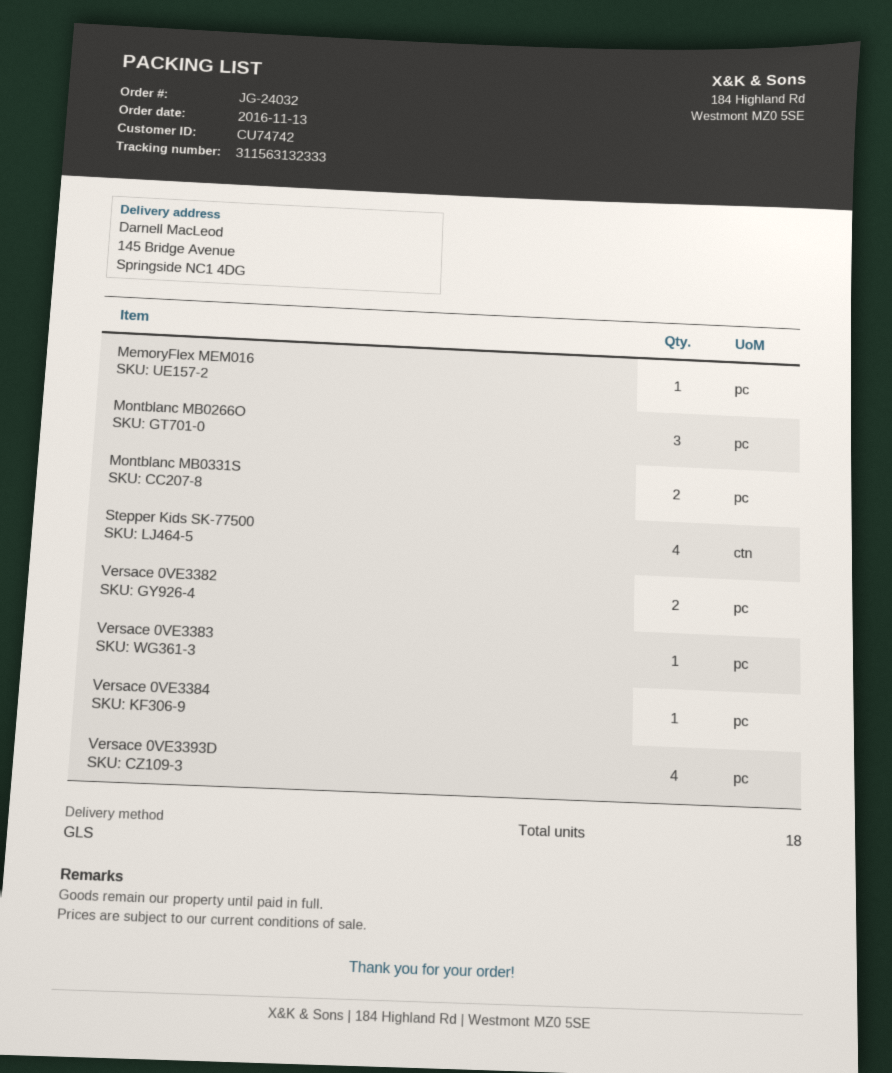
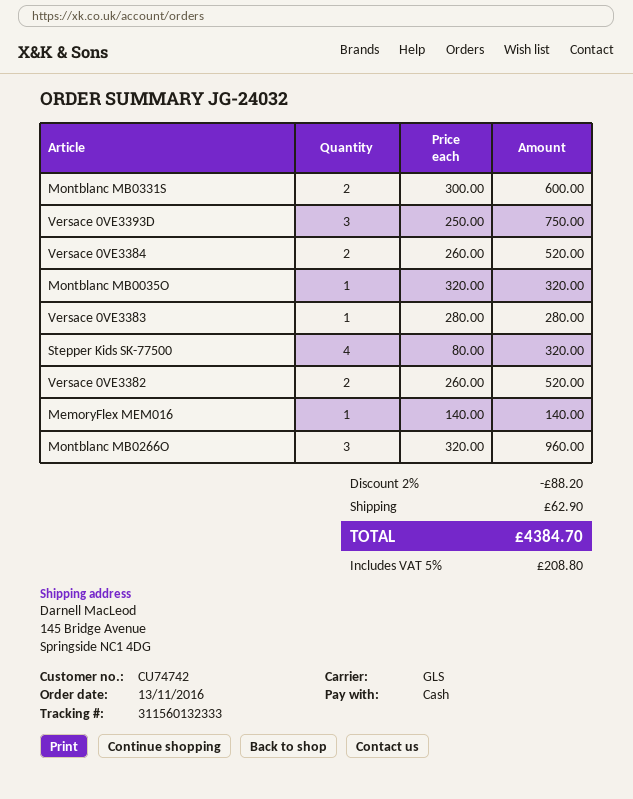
tracking number: 311563132333 -> 311560132333
Versace 0VE3384: 1 -> 2
Versace 0VE3393D: 4 -> 3
Montblanc MB0035O: none -> 1

